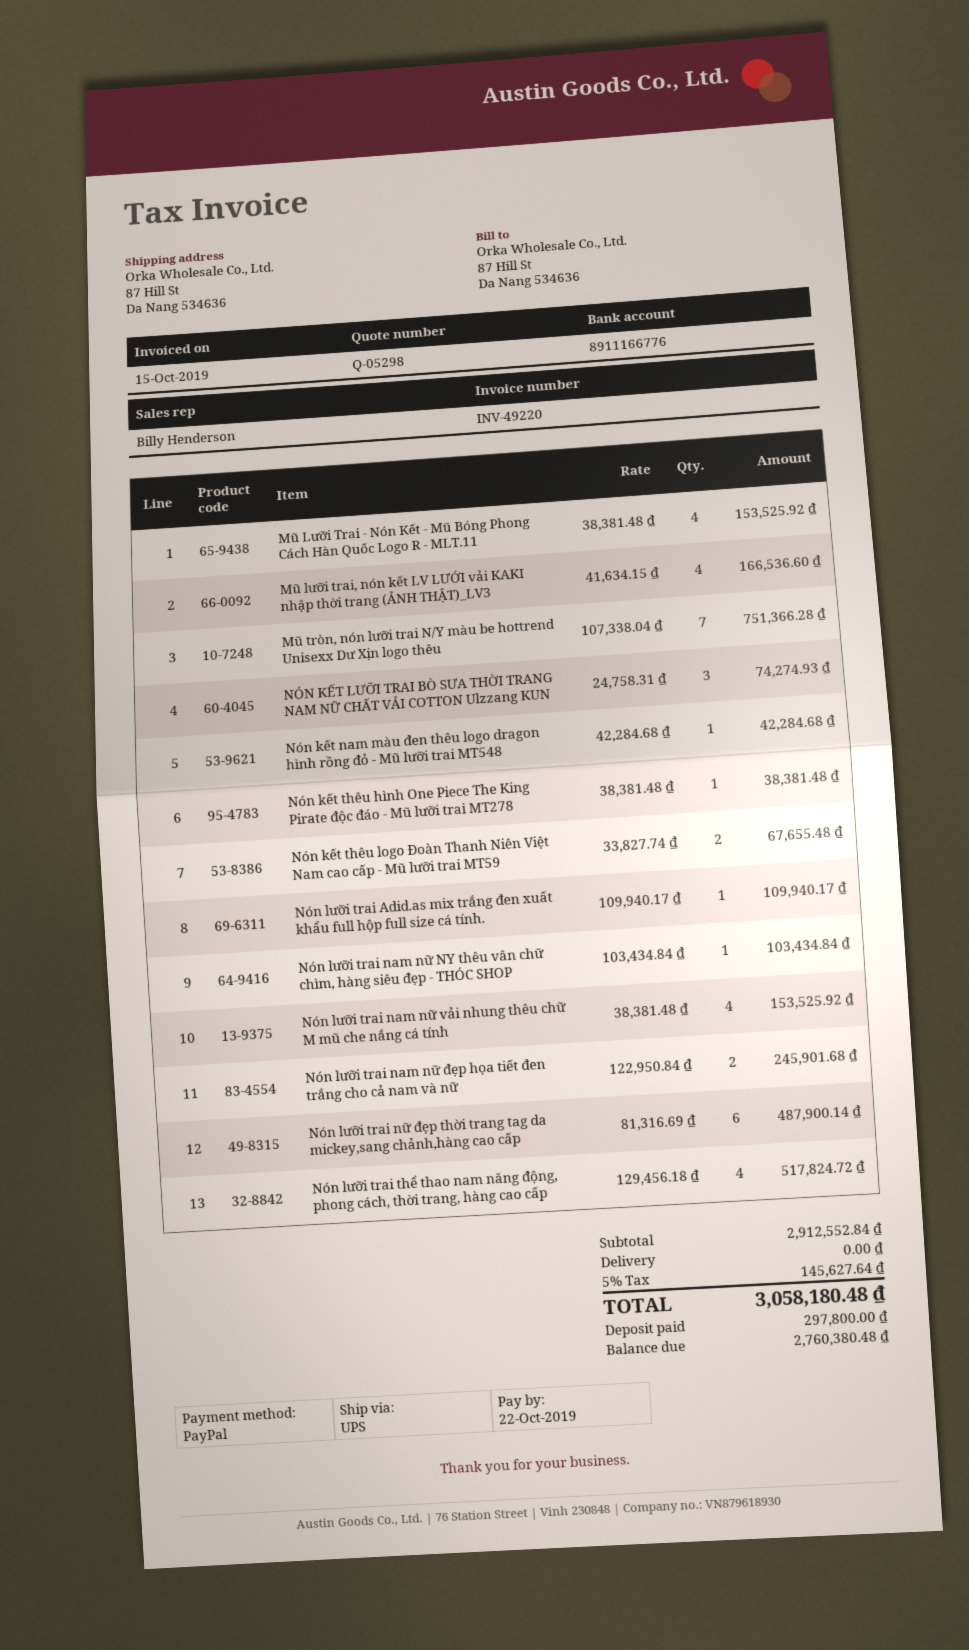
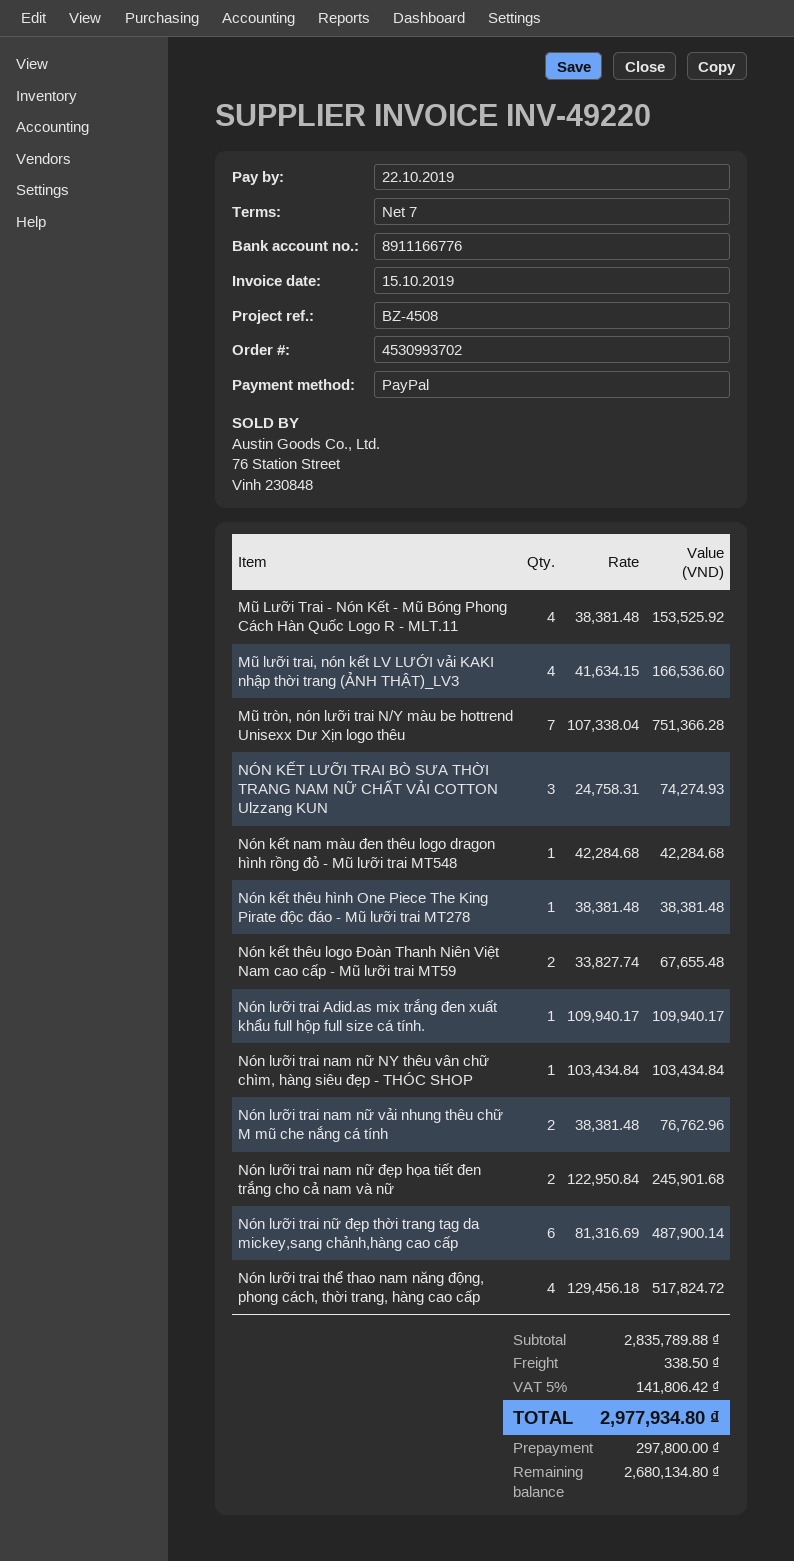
Nón lưỡi trai nam nữ vải nhung thêu chữ M mũ che nắng cá tính: 4 x 38381.48 = 153525.92 -> 2 x 38381.48 = 76762.96
subtotal: 2912552.84 -> 2835789.88
shipping: 0.00 -> 338.50
tax: 5% = 145627.64 -> 5% = 141806.42
total: 3058180.48 -> 2977934.80
balance: 2760380.48 -> 2680134.80

